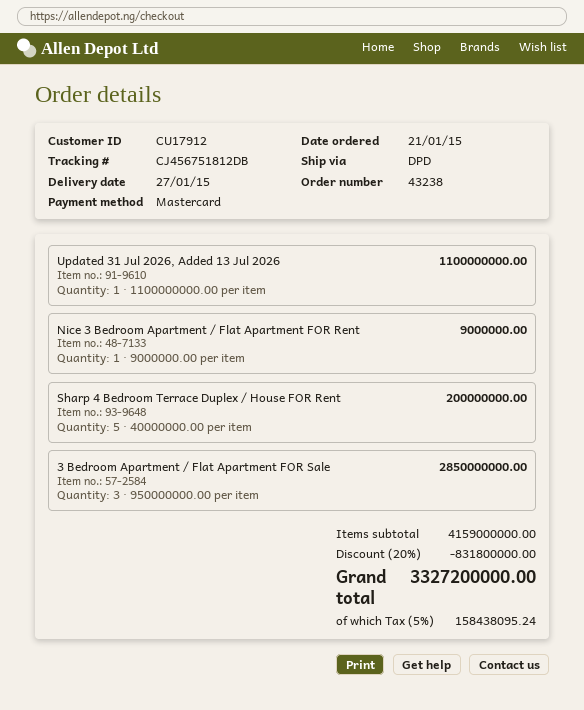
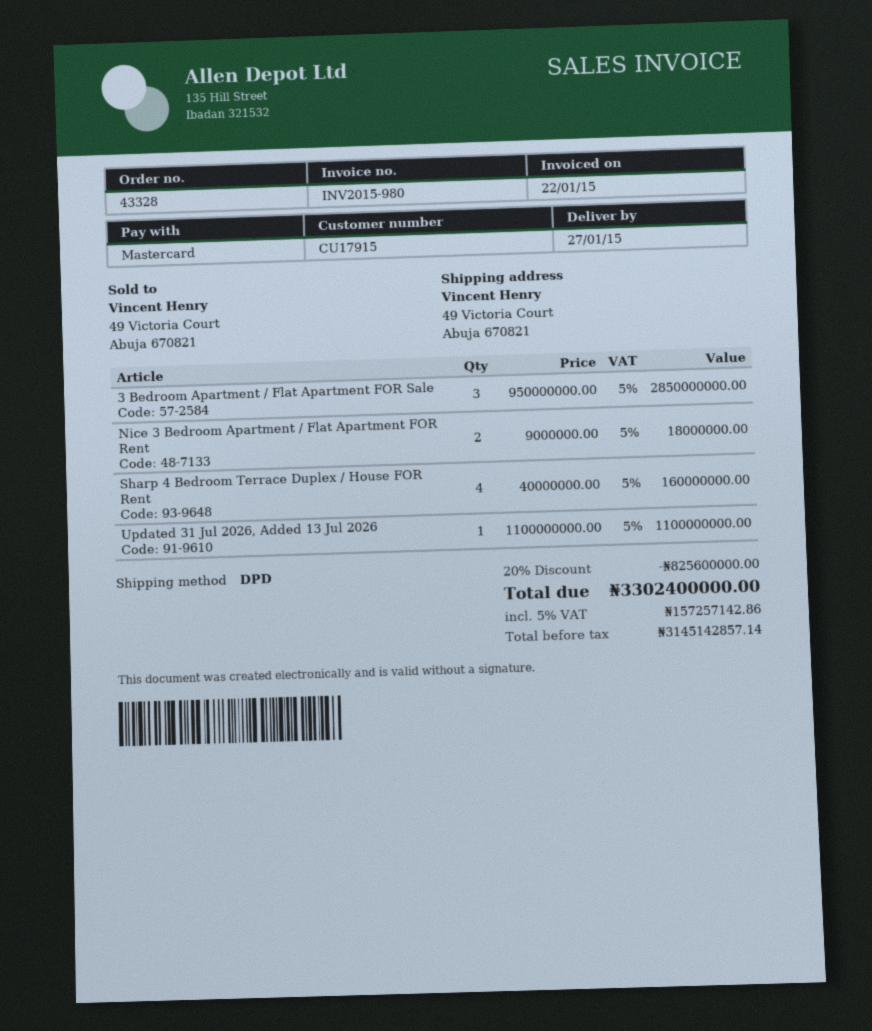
order number: 43238 -> 43328
customer number: CU17912 -> CU17915
Nice 3 Bedroom Apartment / Flat Apartment FOR Rent: 1 x 9000000.00 = 9000000.00 -> 2 x 9000000.00 = 18000000.00
Sharp 4 Bedroom Terrace Duplex / House FOR Rent: 5 x 40000000.00 = 200000000.00 -> 4 x 40000000.00 = 160000000.00
discount: 20% = 831800000.00 -> 20% = 825600000.00
tax: 5% = 158438095.24 -> 5% = 157257142.86
total: 3327200000.00 -> 3302400000.00

